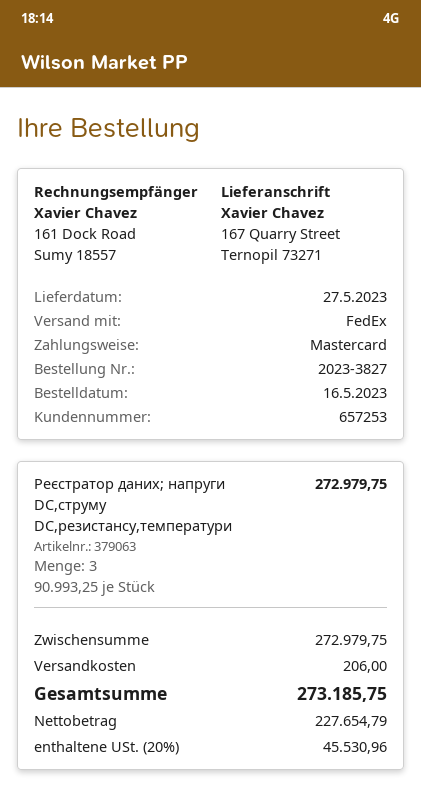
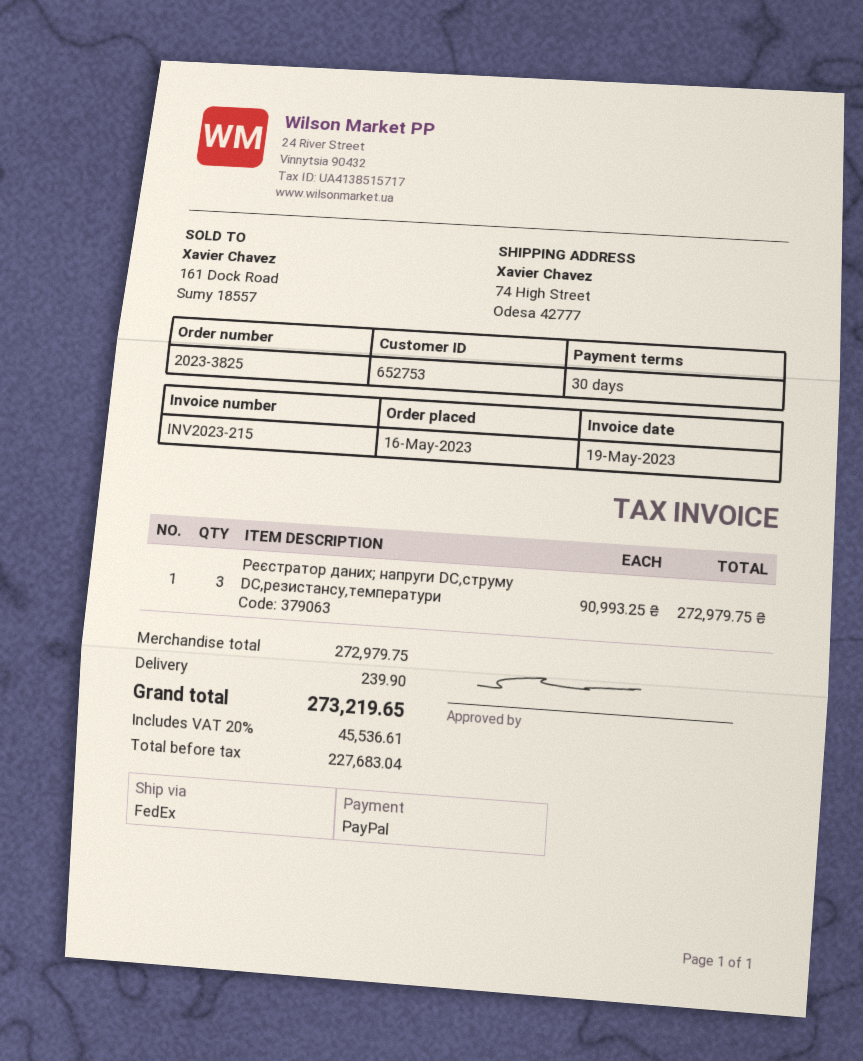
order number: 2023-3827 -> 2023-3825
customer number: 657253 -> 652753
payment method: Mastercard -> PayPal
ship to: 167 Quarry Street, Ternopil 73271 -> 74 High Street, Odesa 42777
shipping: 206.00 -> 239.90
net: 227654.79 -> 227683.04
tax: 20% = 45530.96 -> 20% = 45536.61
total: 273185.75 -> 273219.65

